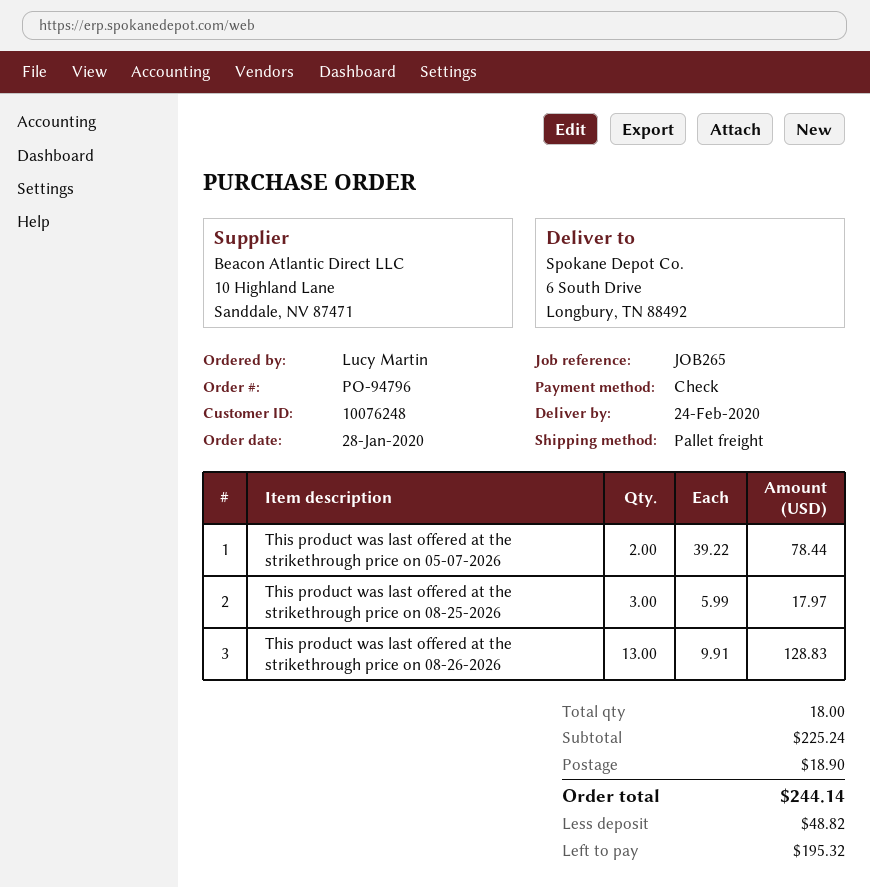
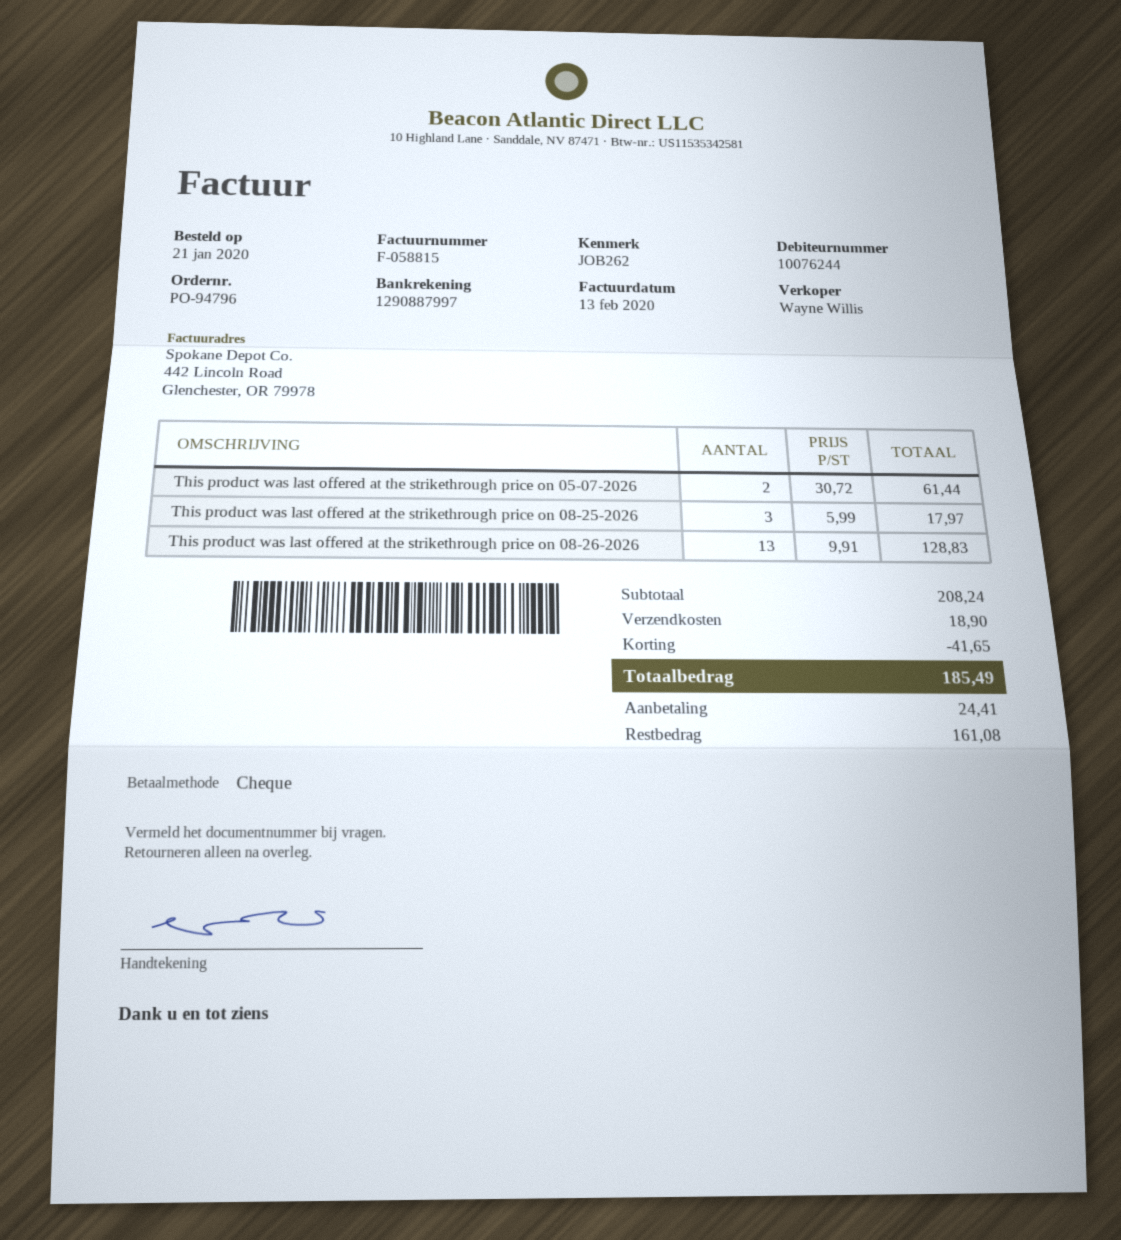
order date: 2020-01-28 -> 2020-01-21
customer number: 10076248 -> 10076244
reference: JOB265 -> JOB262
This product was last offered at the strikethrough price on 05-07-2026: 2 x 39.22 = 78.44 -> 2 x 30.72 = 61.44
subtotal: 225.24 -> 208.24
discount: none -> 41.65
total: 244.14 -> 185.49
deposit: 48.82 -> 24.41
balance: 195.32 -> 161.08

